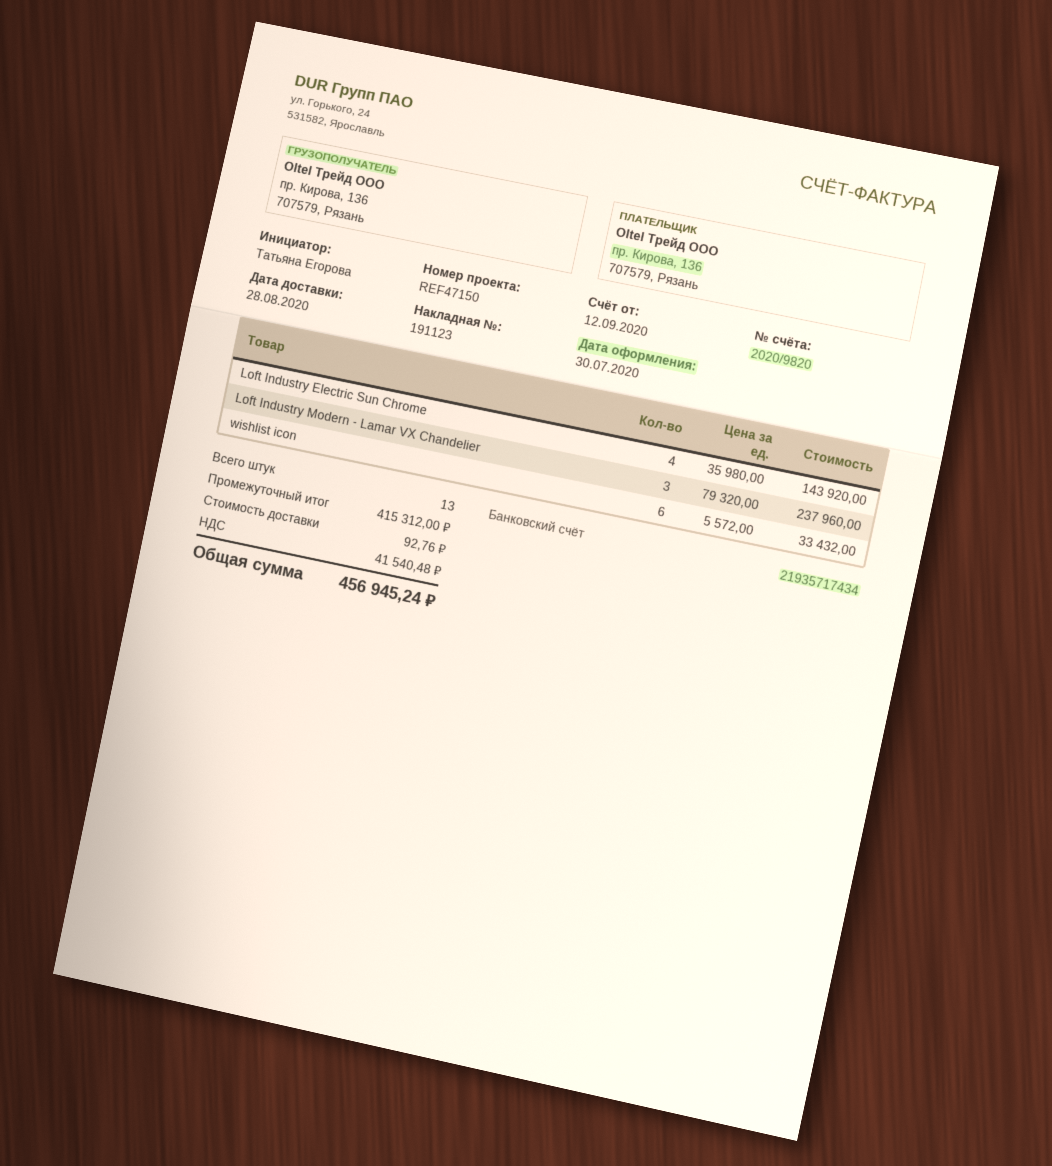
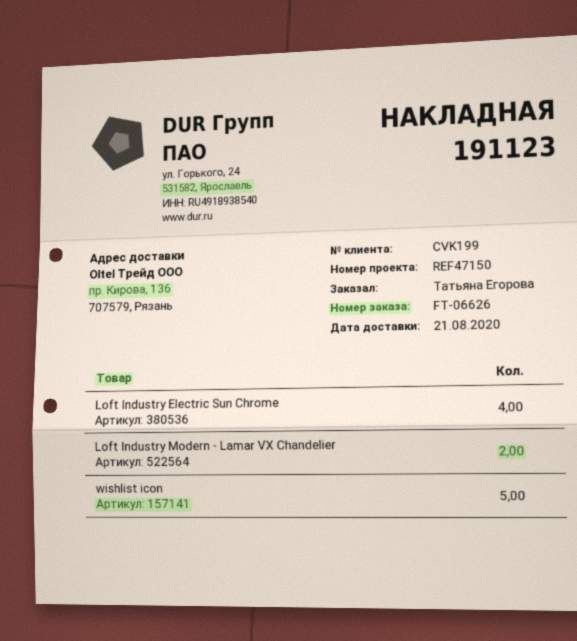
delivery date: 2020-08-28 -> 2020-08-21
Loft Industry Modern - Lamar VX Chandelier: 3 -> 2
wishlist icon: 6 -> 5

